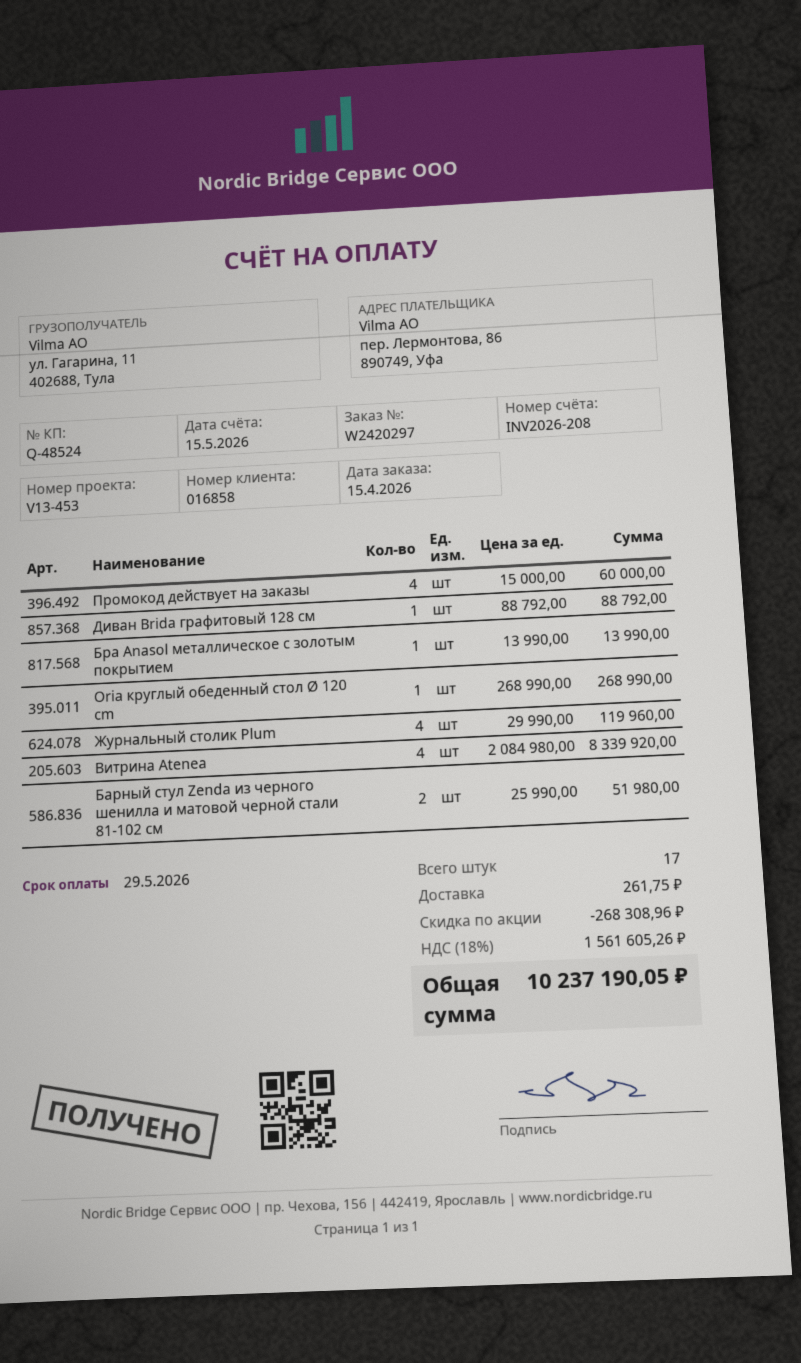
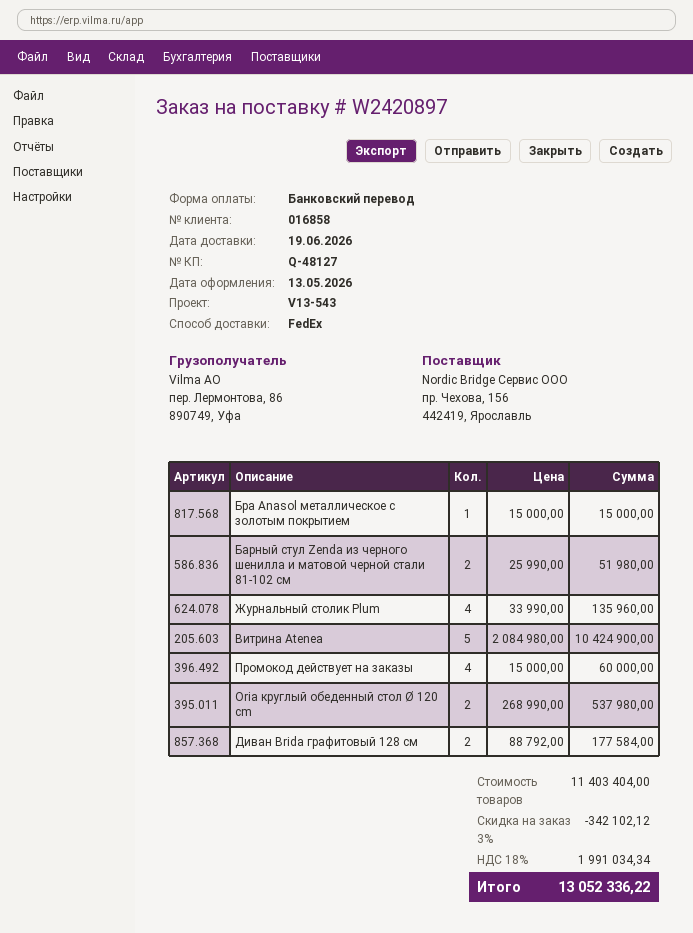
quote number: Q-48524 -> Q-48127
order number: W2420297 -> W2420897
order date: 2026-04-15 -> 2026-05-13
reference: V13-453 -> V13-543
ship to: ул. Гагарина, 11, 402688, Тула -> пер. Лермонтова, 86, 890749, Уфа
Диван Brida графитовый 128 см: 1 x 88792.00 = 88792.00 -> 2 x 88792.00 = 177584.00
Бра Anasol металлическое с золотым покрытием: 1 x 13990.00 = 13990.00 -> 1 x 15000.00 = 15000.00
Oria круглый обеденный стол Ø 120 cm: 1 x 268990.00 = 268990.00 -> 2 x 268990.00 = 537980.00
Журнальный столик Plum: 4 x 29990.00 = 119960.00 -> 4 x 33990.00 = 135960.00
Витрина Atenea: 4 x 2084980.00 = 8339920.00 -> 5 x 2084980.00 = 10424900.00
discount: 268308.96 -> 342102.12
shipping: 261.75 -> none
tax: 18% = 1561605.26 -> 18% = 1991034.34
total: 10237190.05 -> 13052336.22

